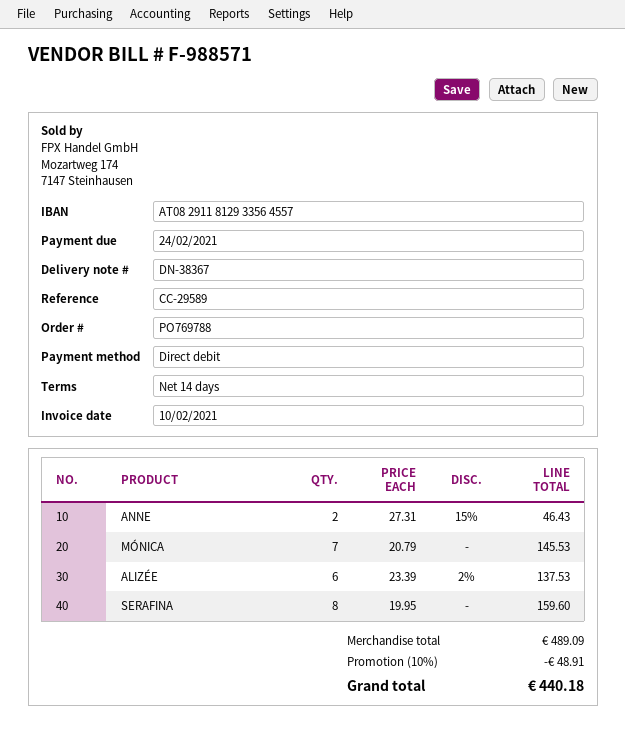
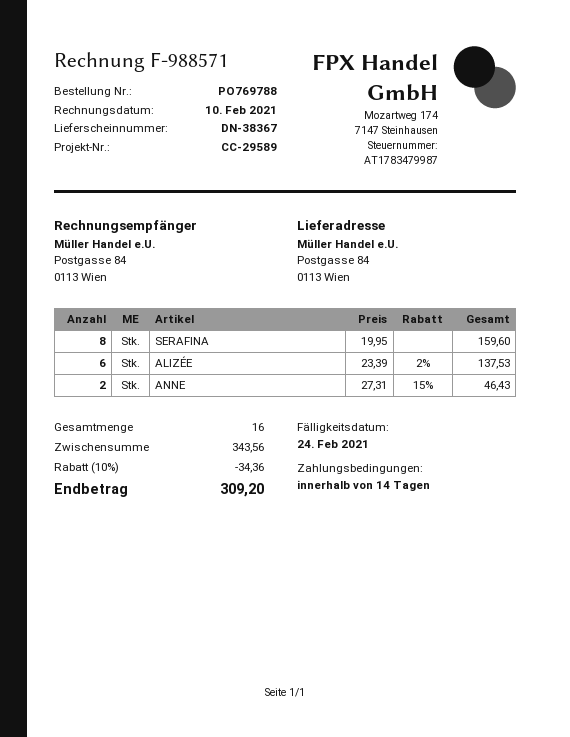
MÓNICA: 7 x 20.79 = 145.53 -> none
subtotal: 489.09 -> 343.56
discount: 10% = 48.91 -> 10% = 34.36
total: 440.18 -> 309.20

